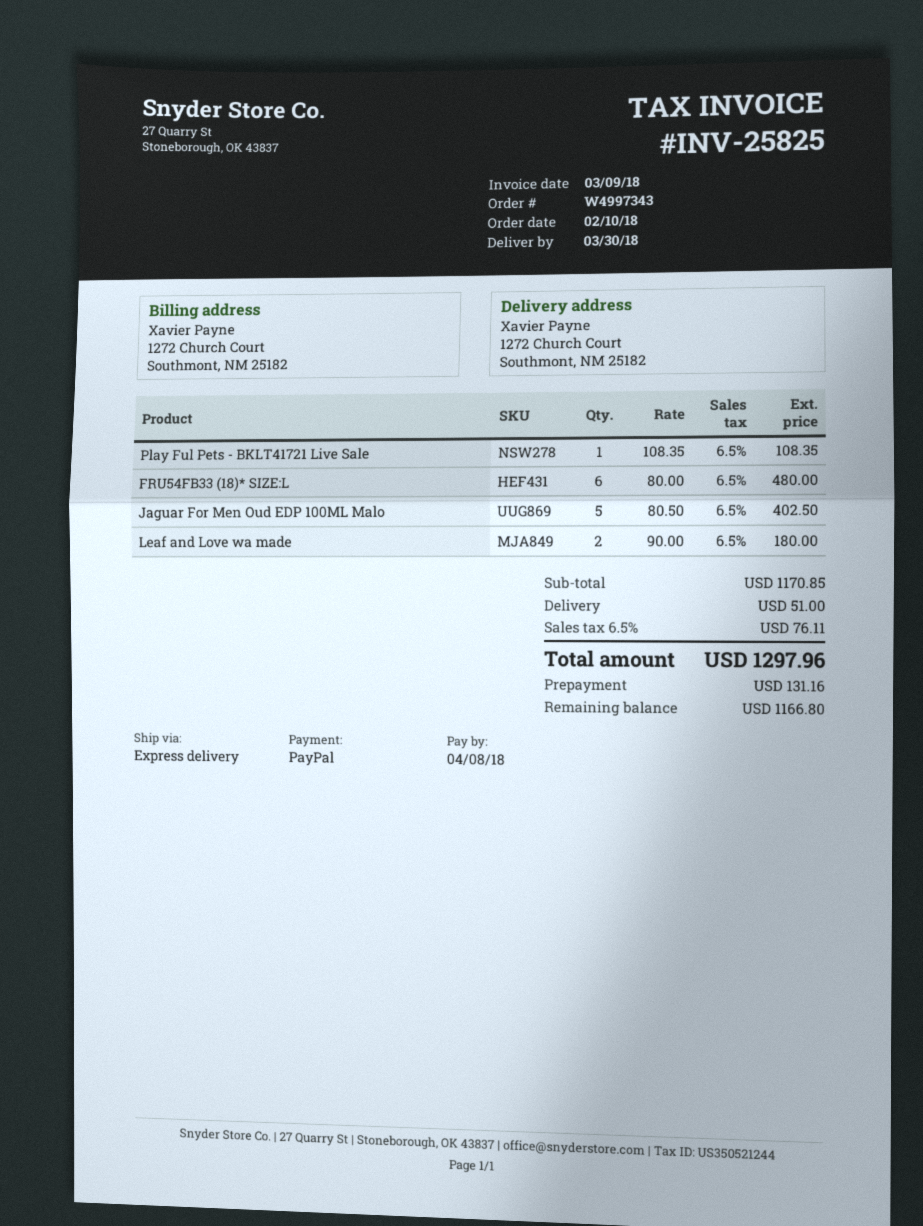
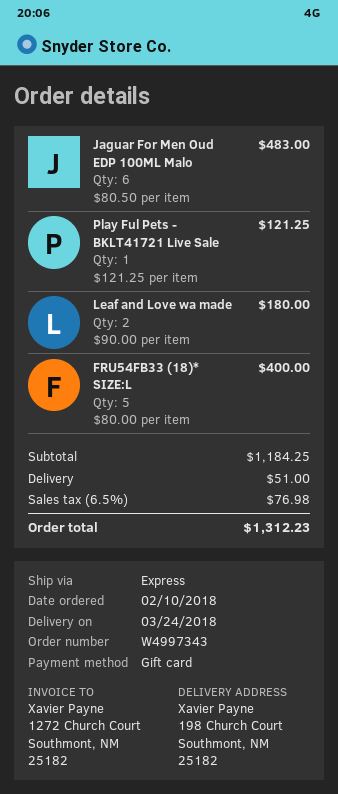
delivery date: 2018-03-30 -> 2018-03-24
payment method: PayPal -> gift card
ship to: 1272 Church Court, Southmont, NM 25182 -> 198 Church Court, Southmont, NM 25182
Play Ful Pets - BKLT41721 Live Sale: 1 x 108.35 = 108.35 -> 1 x 121.25 = 121.25
FRU54FB33 (18)* SIZE:L: 6 x 80.00 = 480.00 -> 5 x 80.00 = 400.00
Jaguar For Men Oud EDP 100ML Malo: 5 x 80.50 = 402.50 -> 6 x 80.50 = 483.00
subtotal: 1170.85 -> 1184.25
tax: 6.5% = 76.11 -> 6.5% = 76.98
total: 1297.96 -> 1312.23

